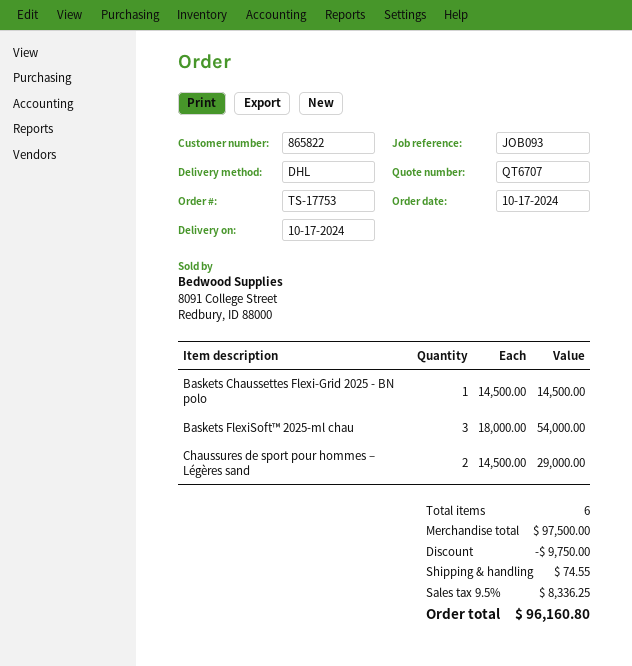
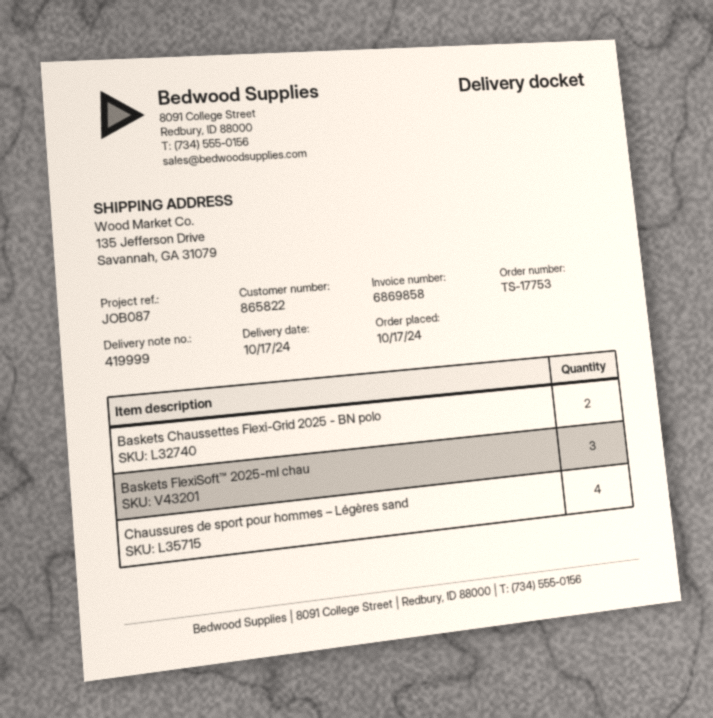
reference: JOB093 -> JOB087
Baskets Chaussettes Flexi-Grid 2025 - BN polo: 1 -> 2
Chaussures de sport pour hommes – Légères sand: 2 -> 4

